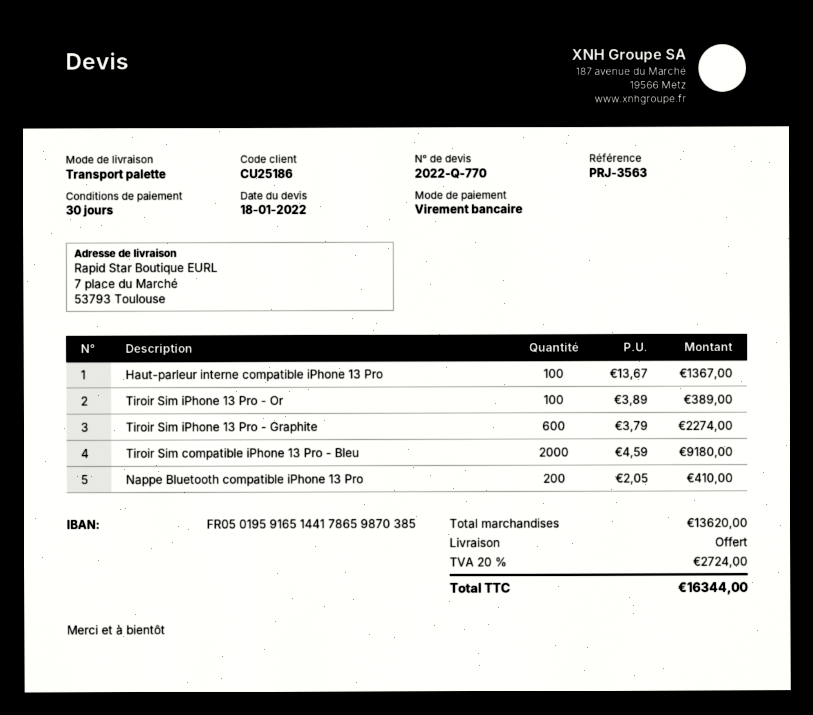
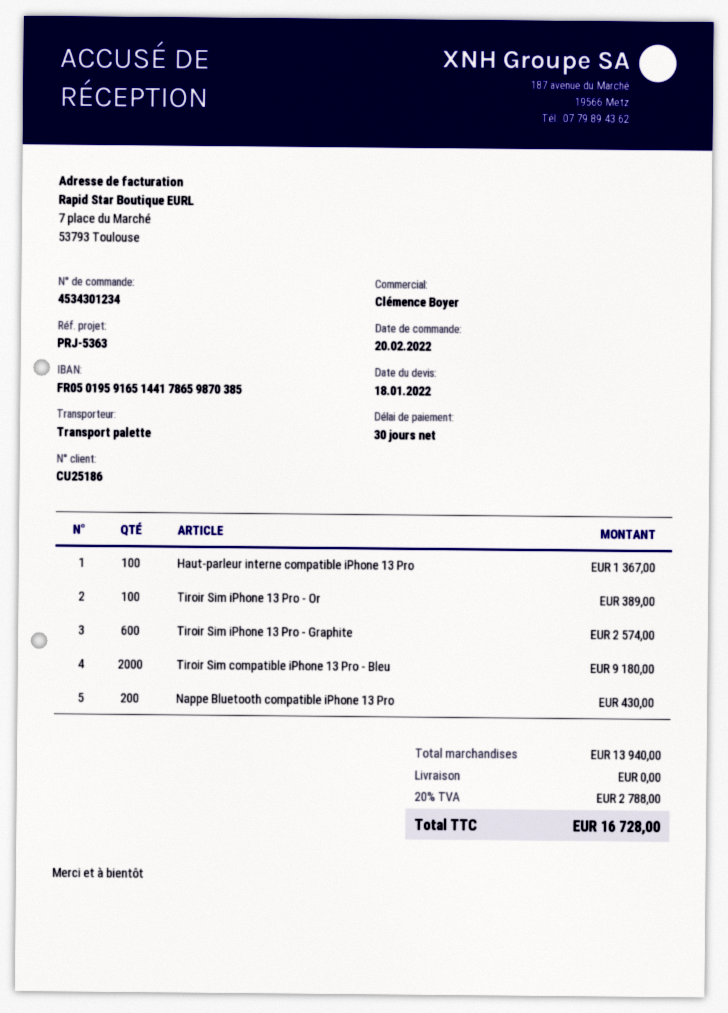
reference: PRJ-3563 -> PRJ-5363
Tiroir Sim iPhone 13 Pro - Graphite: 600 for 2274.00 -> 600 for 2574.00
Nappe Bluetooth compatible iPhone 13 Pro: 200 for 410.00 -> 200 for 430.00
subtotal: 13620.00 -> 13940.00
tax: 20% = 2724.00 -> 20% = 2788.00
total: 16344.00 -> 16728.00

